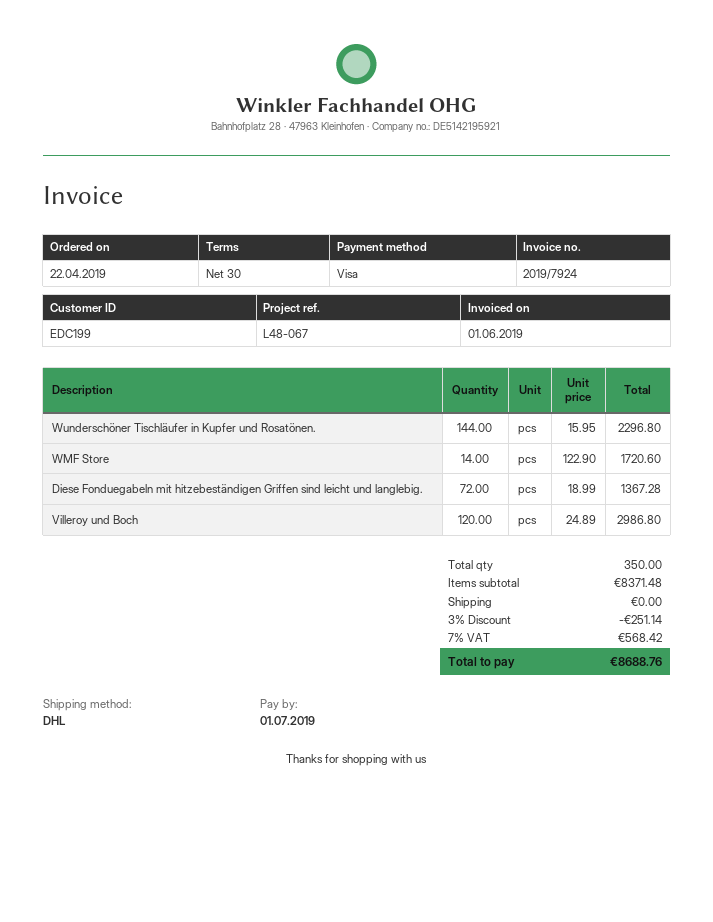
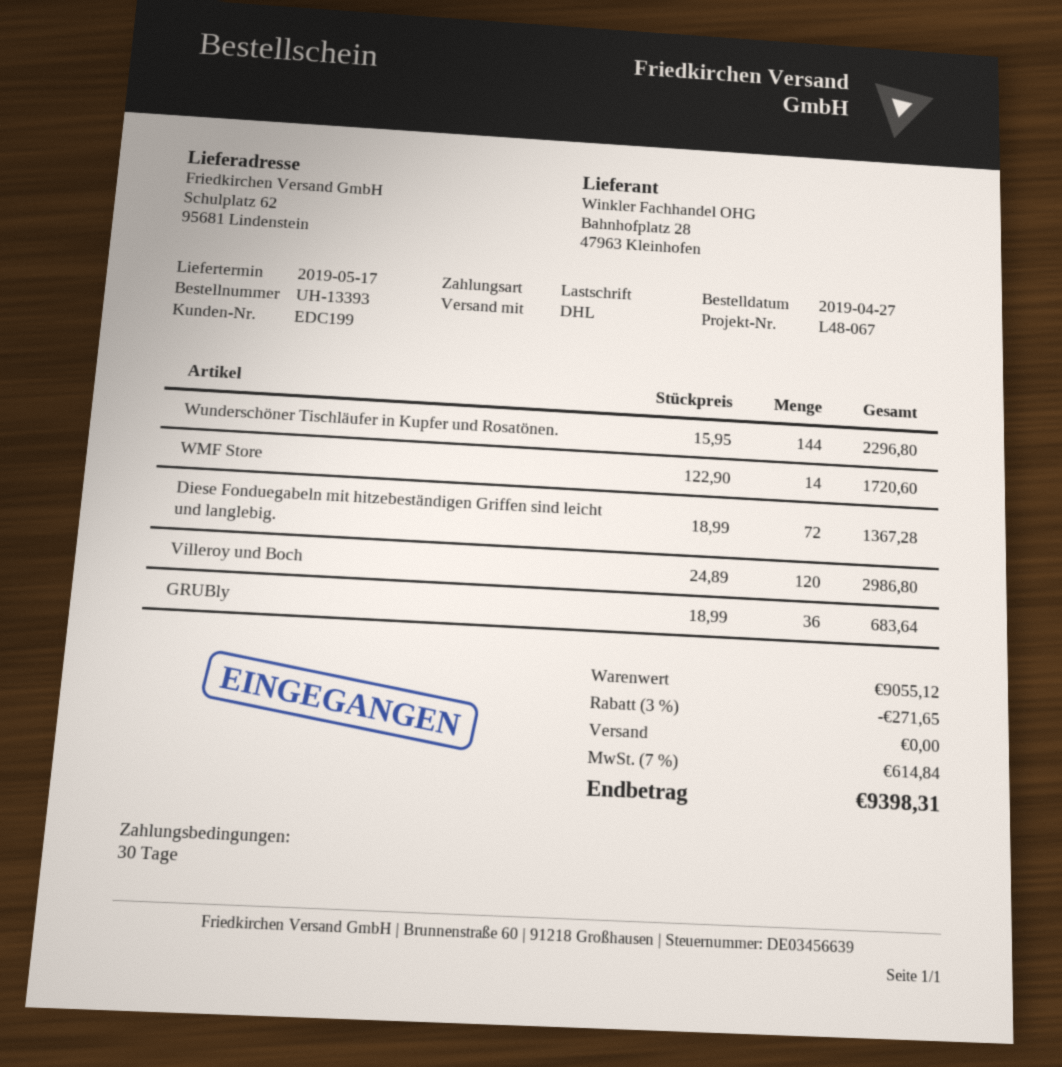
order date: 2019-04-22 -> 2019-04-27
payment method: Visa -> direct debit
GRUBly: none -> 36 x 18.99 = 683.64
subtotal: 8371.48 -> 9055.12
discount: 3% = 251.14 -> 3% = 271.65
tax: 7% = 568.42 -> 7% = 614.84
total: 8688.76 -> 9398.31

